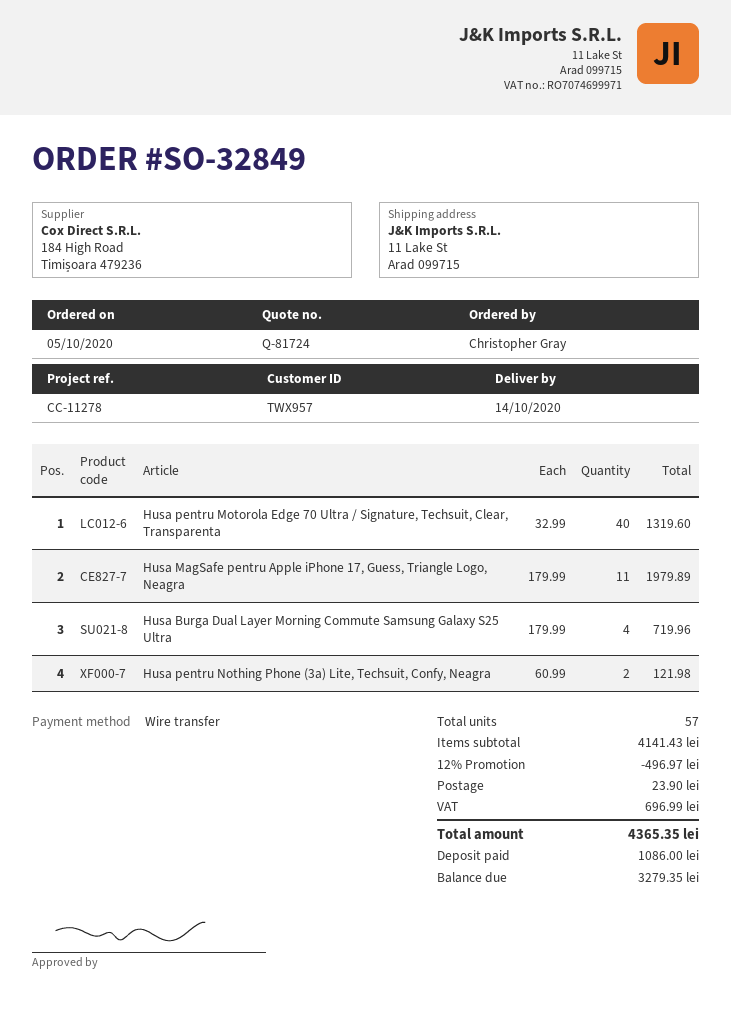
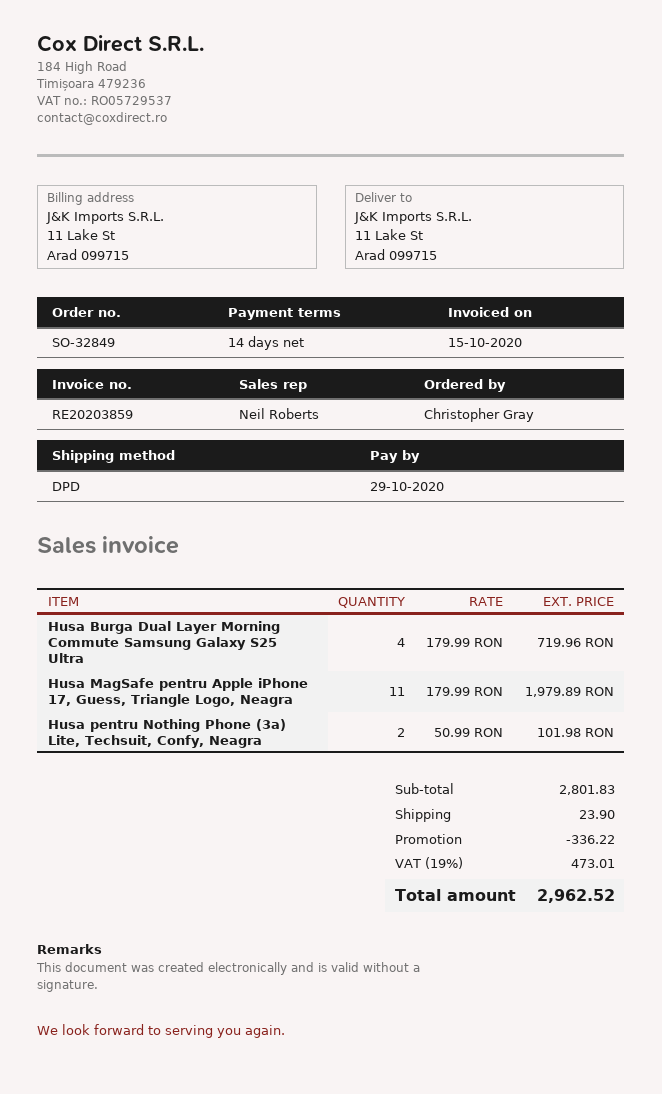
Husa pentru Motorola Edge 70 Ultra / Signature, Techsuit, Clear, Transparenta: 40 x 32.99 = 1319.60 -> none
Husa pentru Nothing Phone (3a) Lite, Techsuit, Confy, Neagra: 2 x 60.99 = 121.98 -> 2 x 50.99 = 101.98
subtotal: 4141.43 -> 2801.83
discount: 496.97 -> 336.22
tax: 696.99 -> 473.01
total: 4365.35 -> 2962.52

